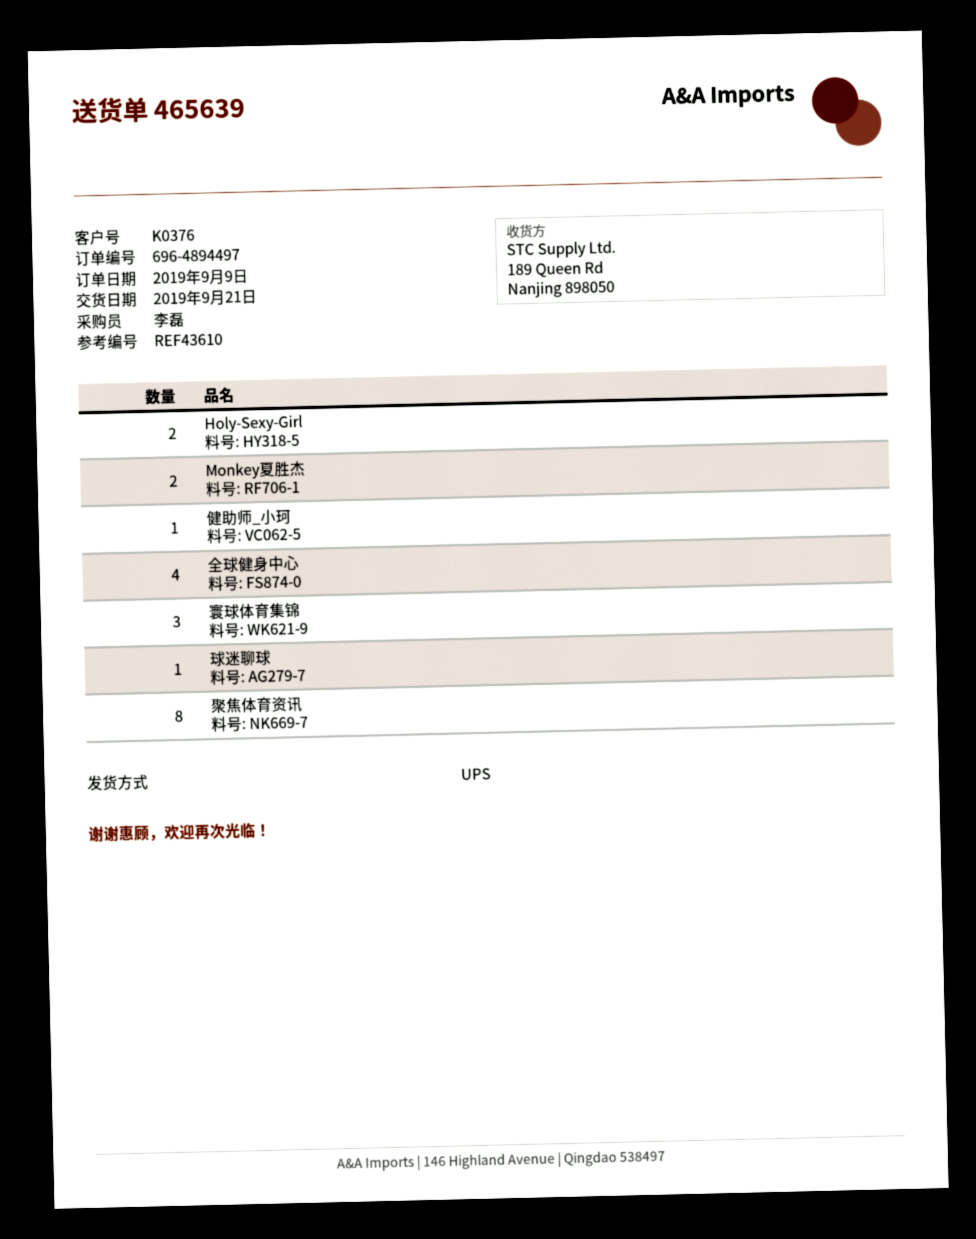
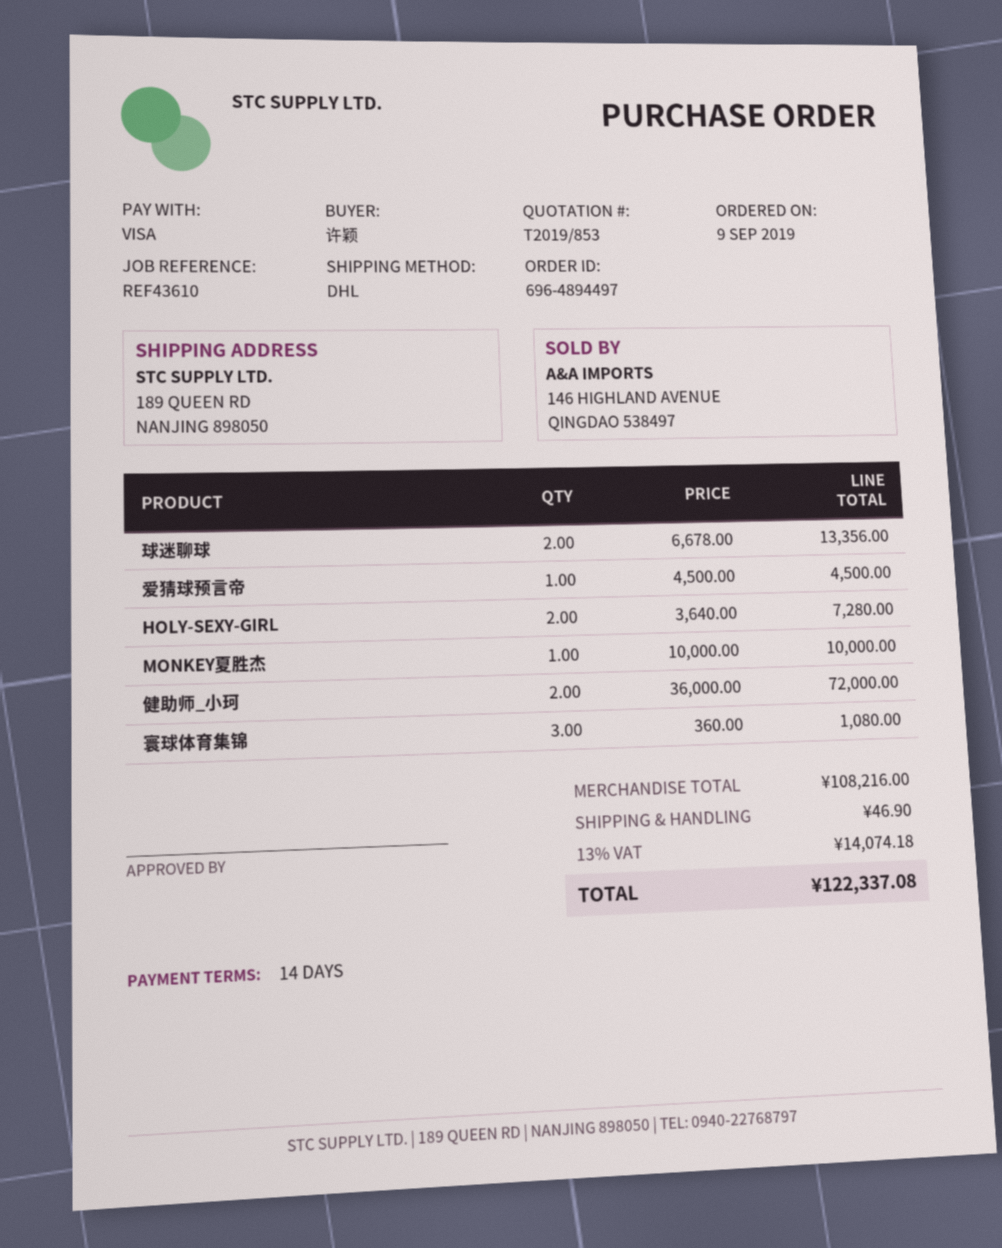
ordered by: 李磊 -> 许颖
shipping method: UPS -> DHL
Monkey夏胜杰: 2 -> 1
健助师_小珂: 1 -> 2
全球健身中心: 4 -> none
球迷聊球: 1 -> 2
聚焦体育资讯: 8 -> none
爱猜球预言帝: none -> 1

